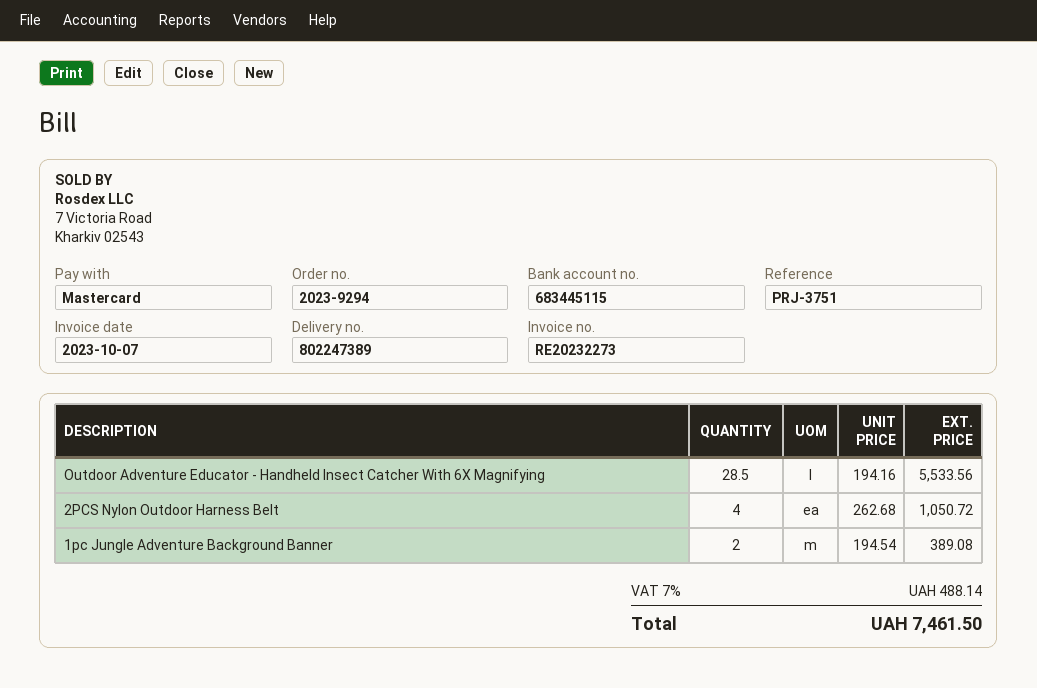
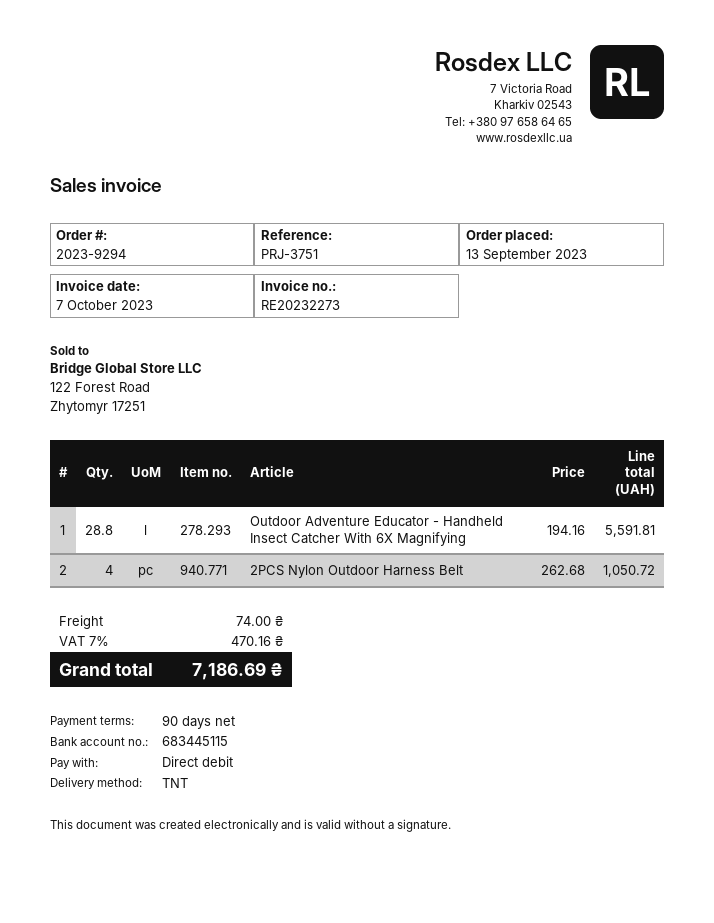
payment method: Mastercard -> direct debit
Outdoor Adventure Educator - Handheld Insect Catcher With 6X Magnifying: 28.5 x 194.16 = 5533.56 -> 28.8 x 194.16 = 5591.81
1pc Jungle Adventure Background Banner: 2 x 194.54 = 389.08 -> none
shipping: none -> 74.00
tax: 7% = 488.14 -> 7% = 470.16
total: 7461.50 -> 7186.69

